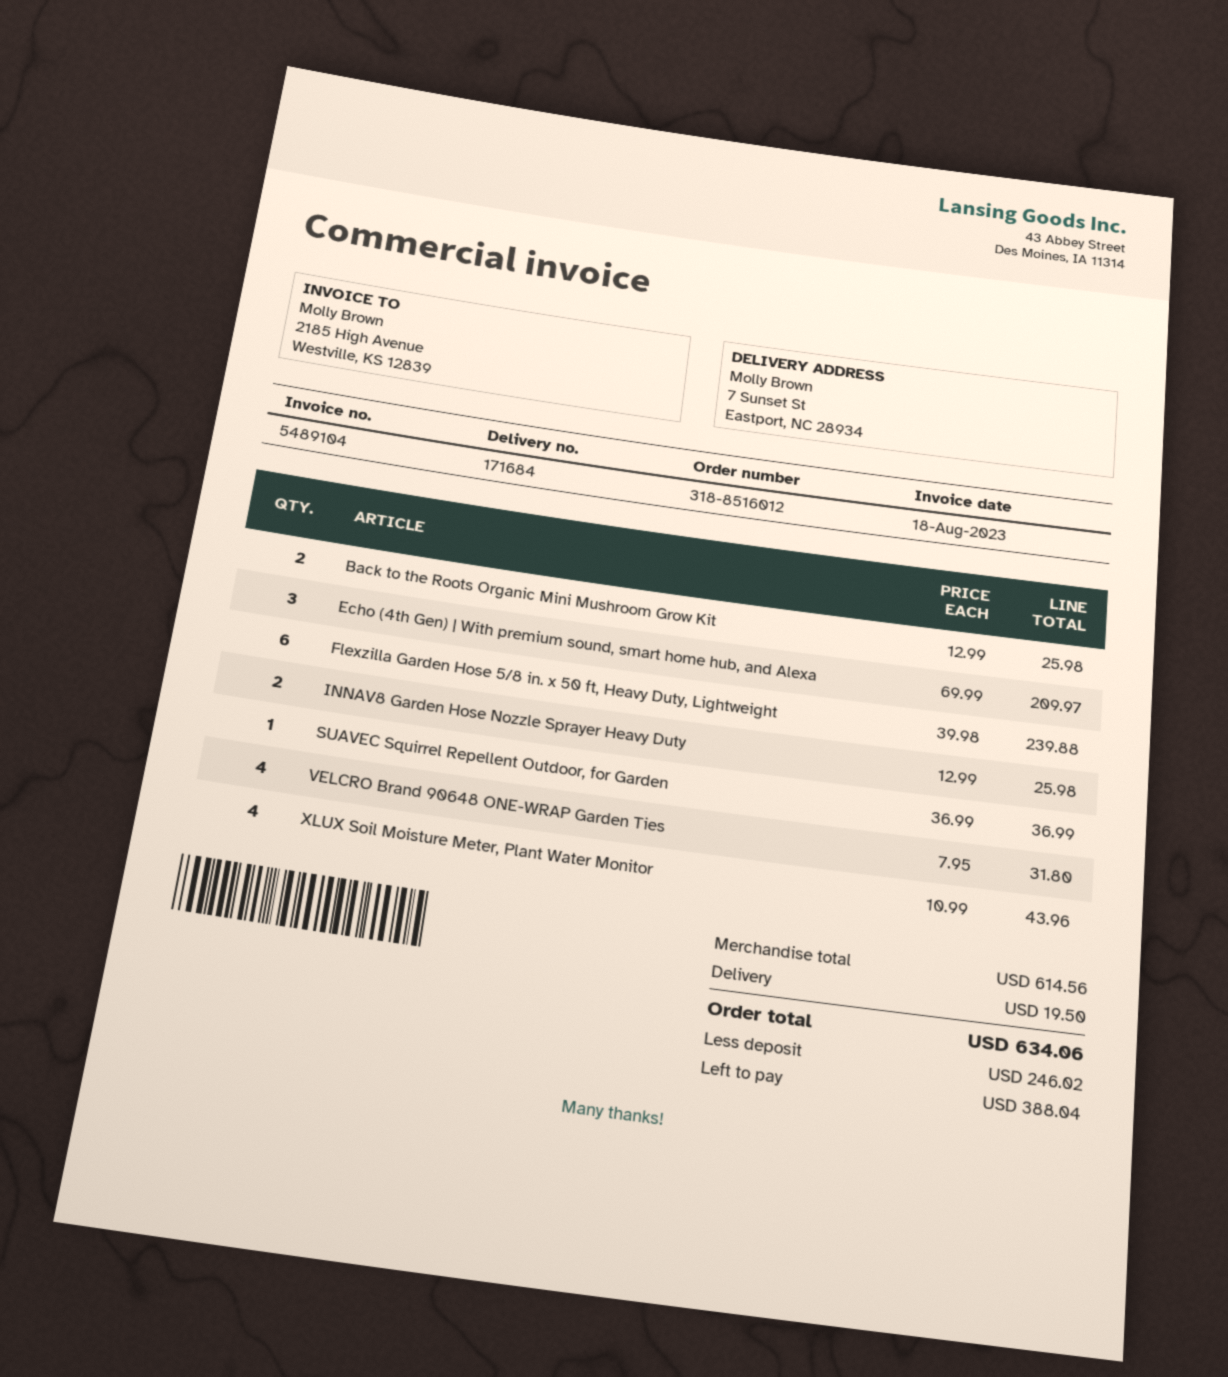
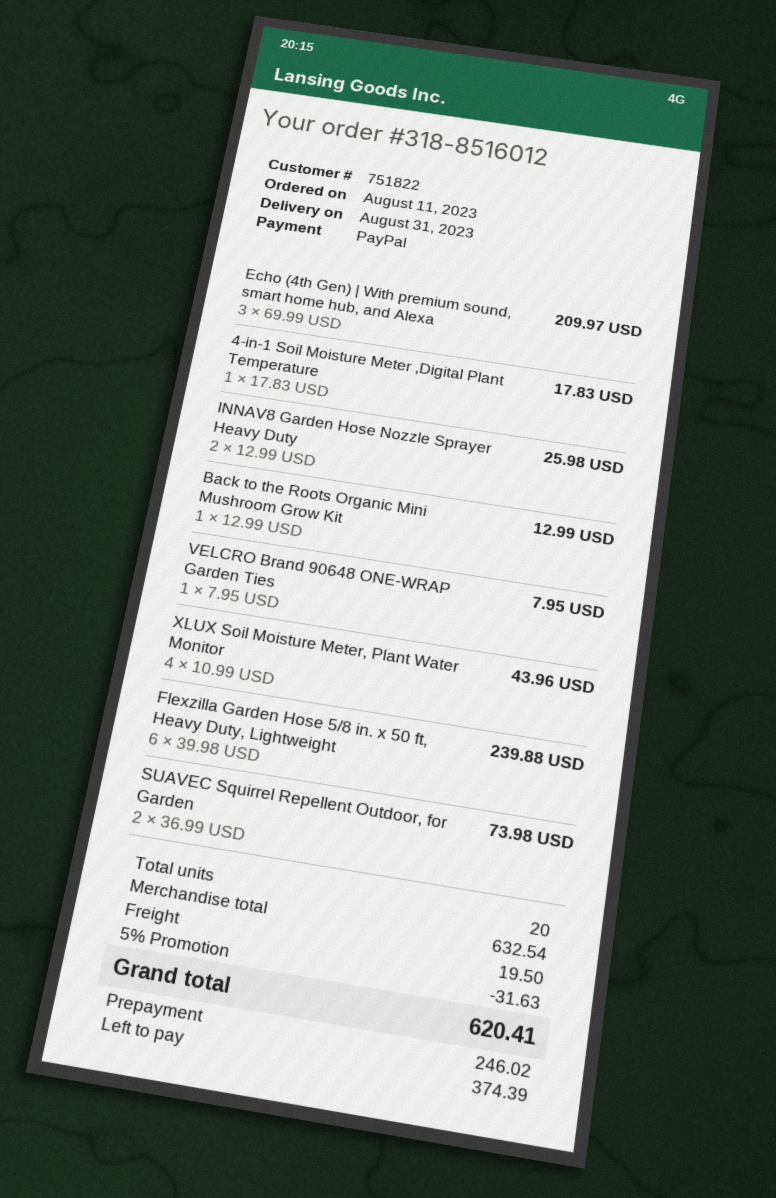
Back to the Roots Organic Mini Mushroom Grow Kit: 2 x 12.99 = 25.98 -> 1 x 12.99 = 12.99
SUAVEC Squirrel Repellent Outdoor, for Garden: 1 x 36.99 = 36.99 -> 2 x 36.99 = 73.98
VELCRO Brand 90648 ONE-WRAP Garden Ties: 4 x 7.95 = 31.80 -> 1 x 7.95 = 7.95
4-in-1 Soil Moisture Meter ,Digital Plant Temperature: none -> 1 x 17.83 = 17.83
subtotal: 614.56 -> 632.54
discount: none -> 5% = 31.63
total: 634.06 -> 620.41
balance: 388.04 -> 374.39

